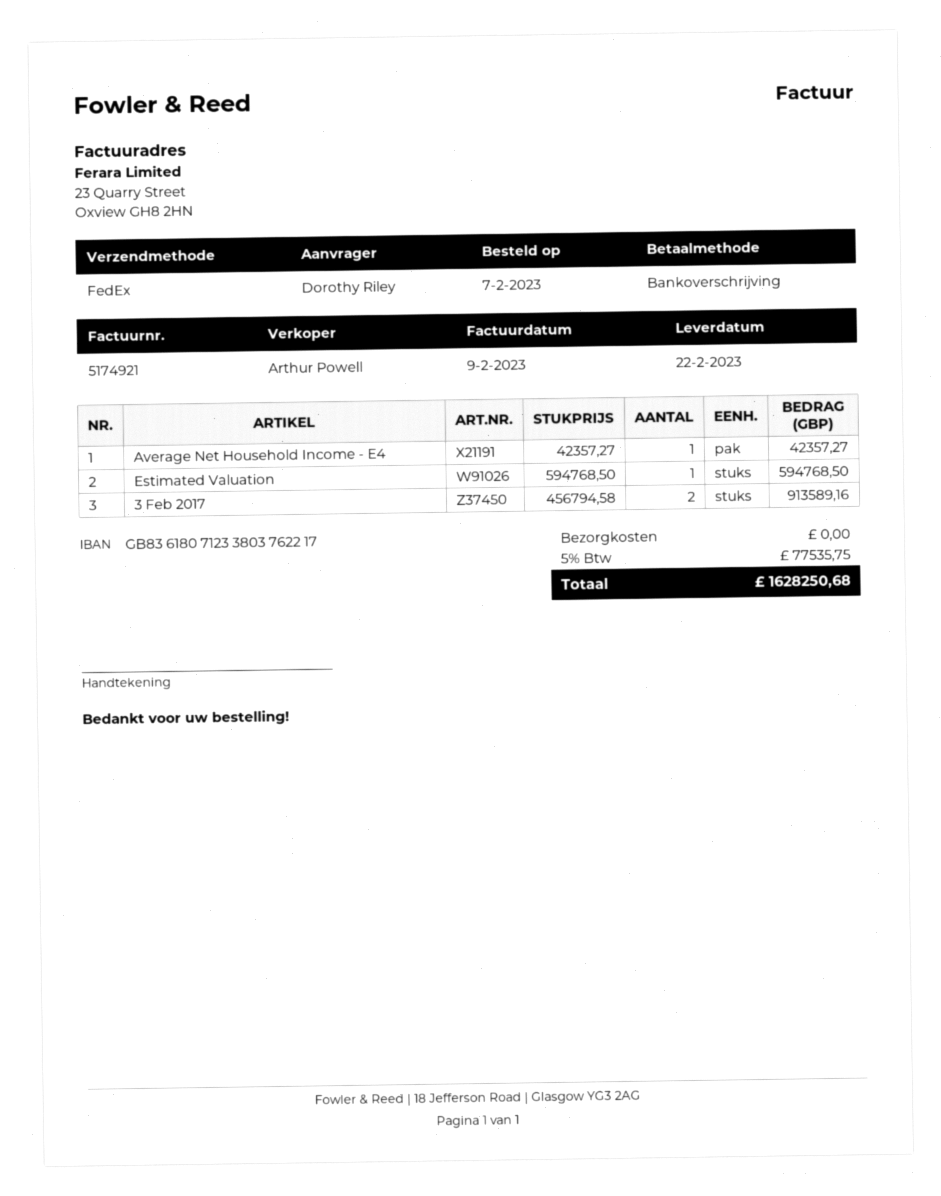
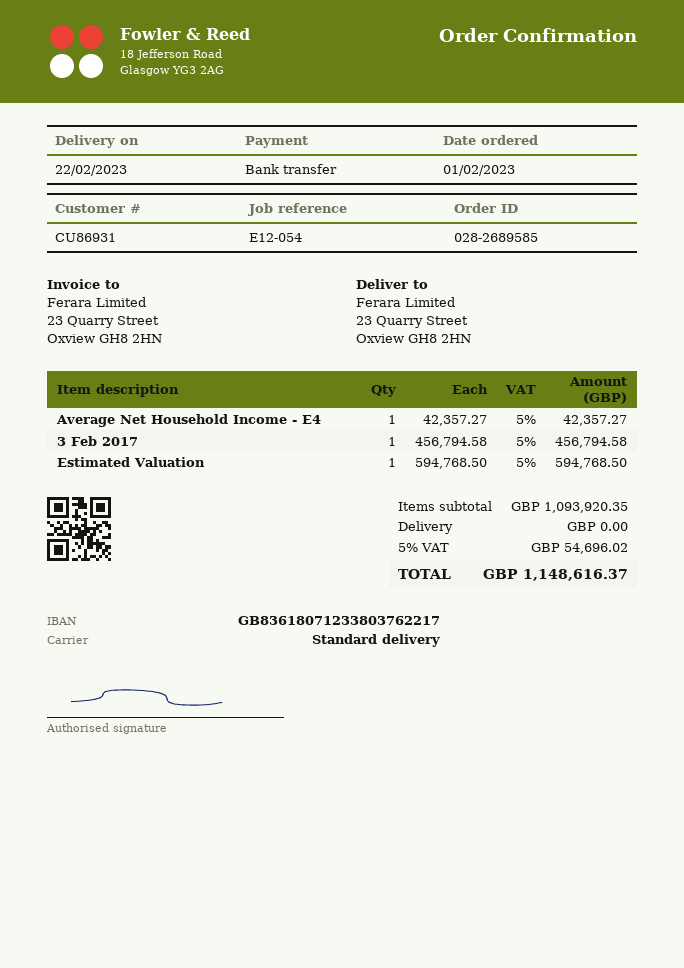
order date: 2023-02-07 -> 2023-02-01
shipping method: FedEx -> standard
3 Feb 2017: 2 x 456794.58 = 913589.16 -> 1 x 456794.58 = 456794.58
tax: 5% = 77535.75 -> 5% = 54696.02
total: 1628250.68 -> 1148616.37

